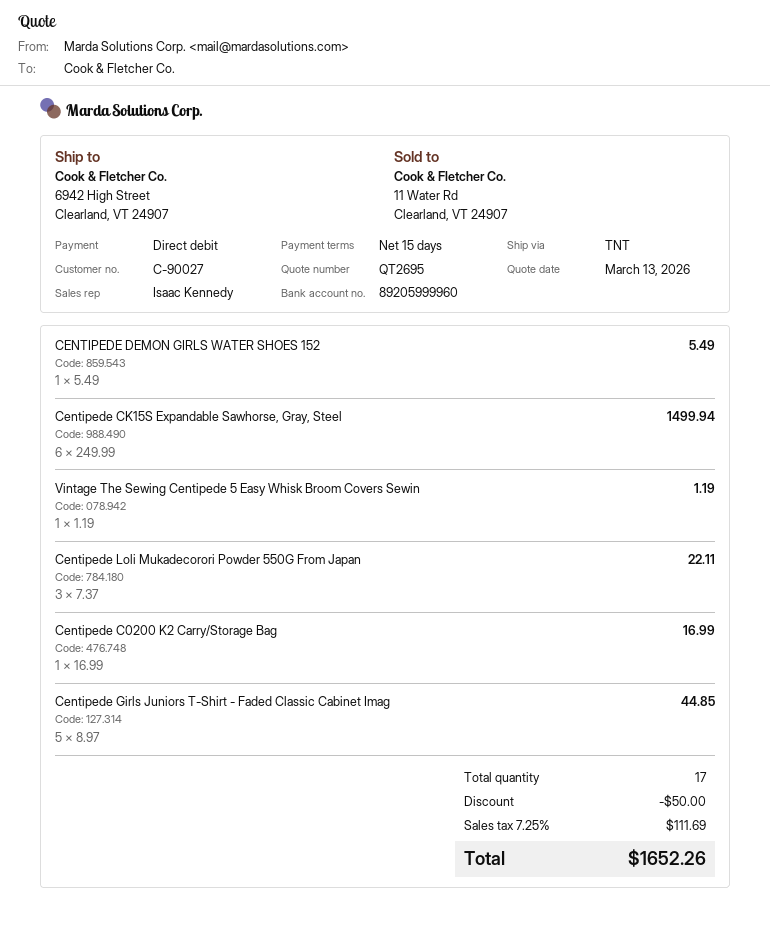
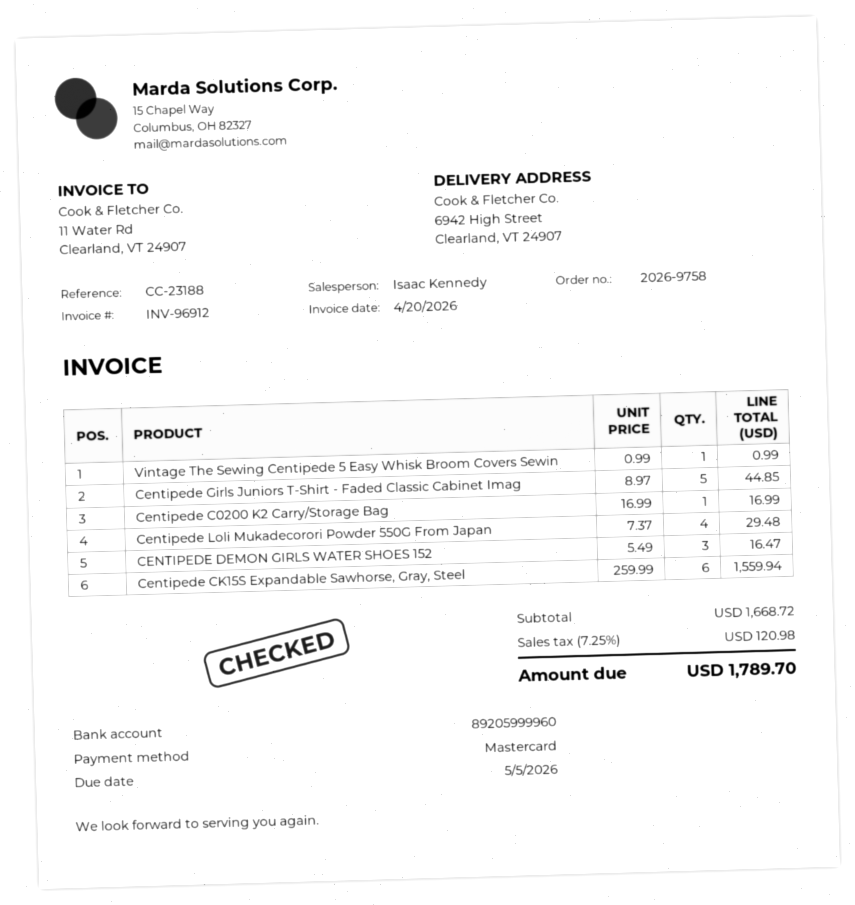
payment method: direct debit -> Mastercard
CENTIPEDE DEMON GIRLS WATER SHOES 152: 1 x 5.49 = 5.49 -> 3 x 5.49 = 16.47
Centipede CK15S Expandable Sawhorse, Gray, Steel: 6 x 249.99 = 1499.94 -> 6 x 259.99 = 1559.94
Vintage The Sewing Centipede 5 Easy Whisk Broom Covers Sewin: 1 x 1.19 = 1.19 -> 1 x 0.99 = 0.99
Centipede Loli Mukadecorori Powder 550G From Japan: 3 x 7.37 = 22.11 -> 4 x 7.37 = 29.48
discount: 50.00 -> none
tax: 7.25% = 111.69 -> 7.25% = 120.98
total: 1652.26 -> 1789.70

